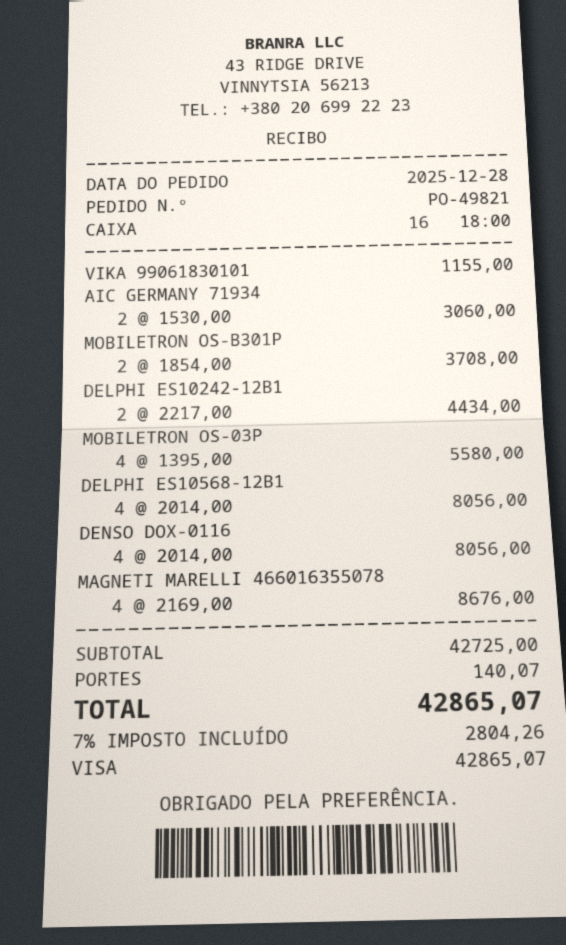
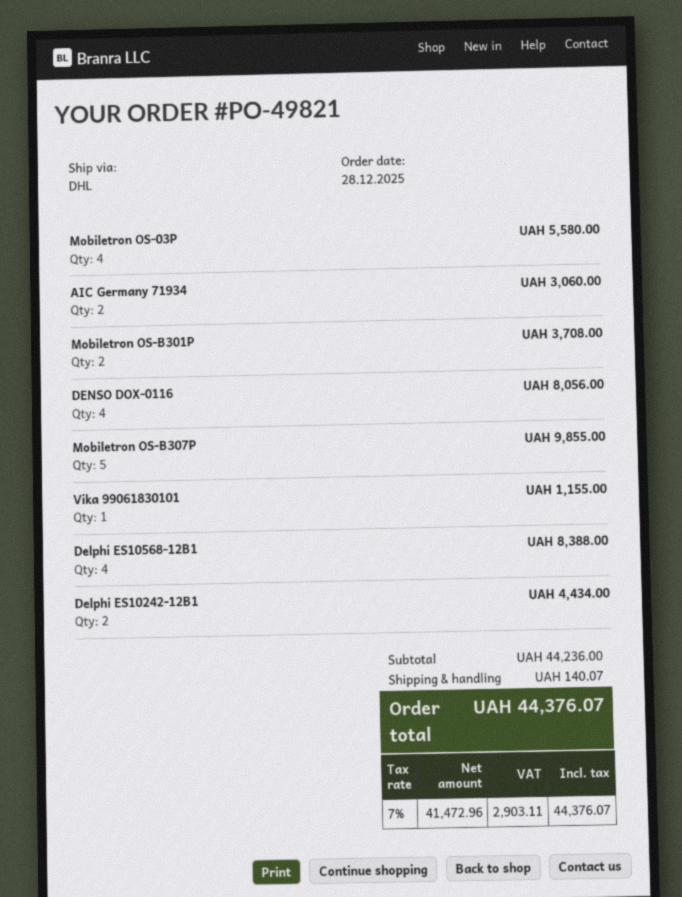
DELPHI ES10568-12B1: 4 for 8056.00 -> 4 for 8388.00
MAGNETI MARELLI 466016355078: 4 for 8676.00 -> none
Mobiletron OS-B307P: none -> 5 for 9855.00
subtotal: 42725.00 -> 44236.00
tax: 7% = 2804.26 -> 7% = 2903.11
total: 42865.07 -> 44376.07

